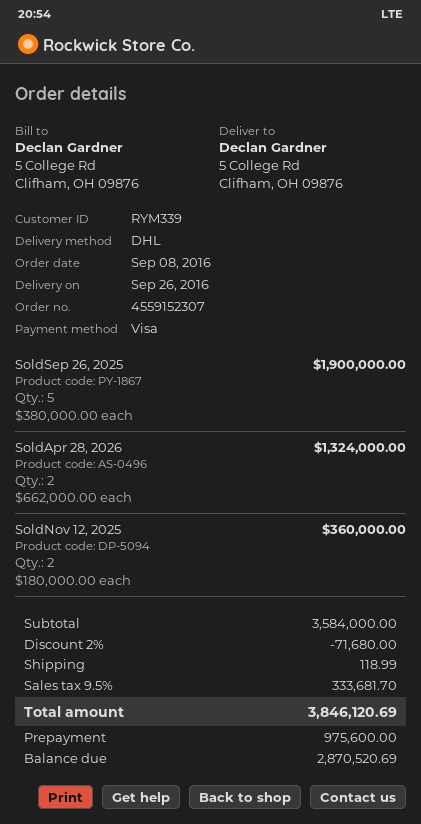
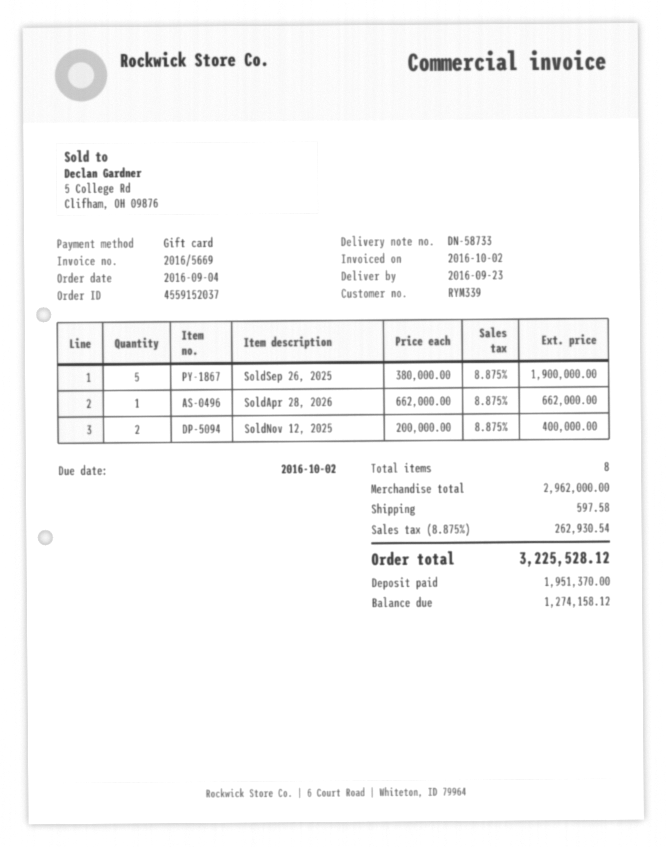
order number: 4559152307 -> 4559152037
order date: 2016-09-08 -> 2016-09-04
delivery date: 2016-09-26 -> 2016-09-23
payment method: Visa -> gift card
SoldApr 28, 2026: 2 x 662000.00 = 1324000.00 -> 1 x 662000.00 = 662000.00
SoldNov 12, 2025: 2 x 180000.00 = 360000.00 -> 2 x 200000.00 = 400000.00
subtotal: 3584000.00 -> 2962000.00
discount: 2% = 71680.00 -> none
shipping: 118.99 -> 597.58
tax: 9.5% = 333681.70 -> 8.875% = 262930.54
total: 3846120.69 -> 3225528.12
deposit: 975600.00 -> 1951370.00
balance: 2870520.69 -> 1274158.12

